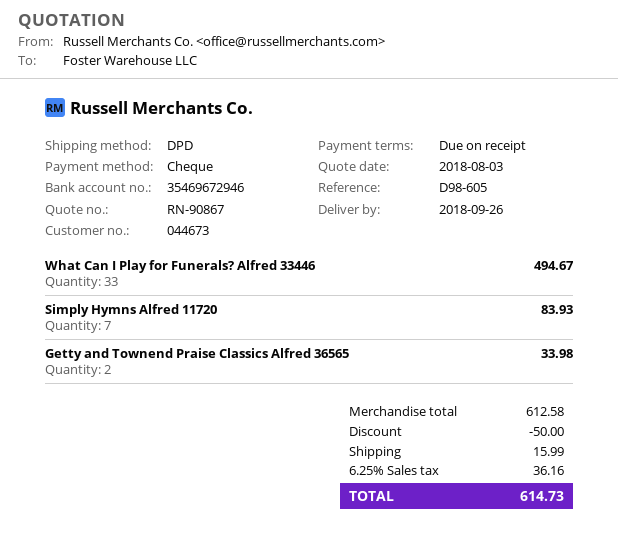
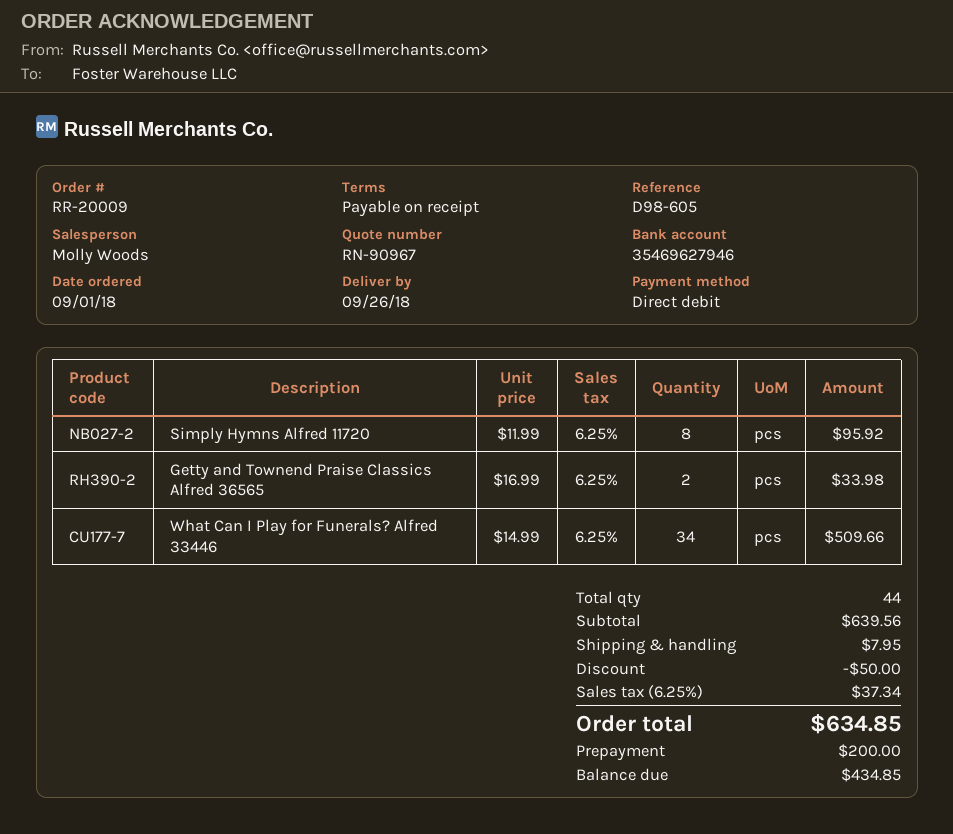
quote number: RN-90867 -> RN-90967
payment method: cheque -> direct debit
bank account: 35469672946 -> 35469627946
What Can I Play for Funerals? Alfred 33446: 33 for 494.67 -> 34 for 509.66
Simply Hymns Alfred 11720: 7 for 83.93 -> 8 for 95.92
subtotal: 612.58 -> 639.56
shipping: 15.99 -> 7.95
tax: 6.25% = 36.16 -> 6.25% = 37.34
total: 614.73 -> 634.85

